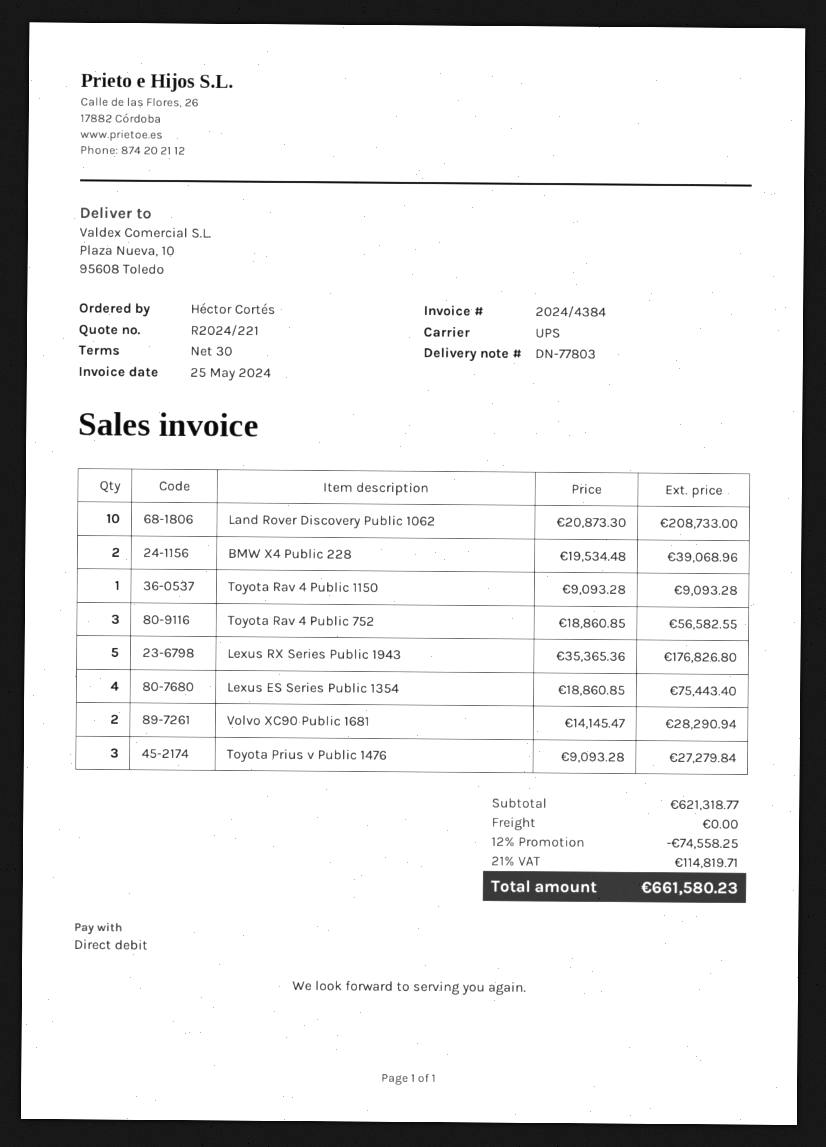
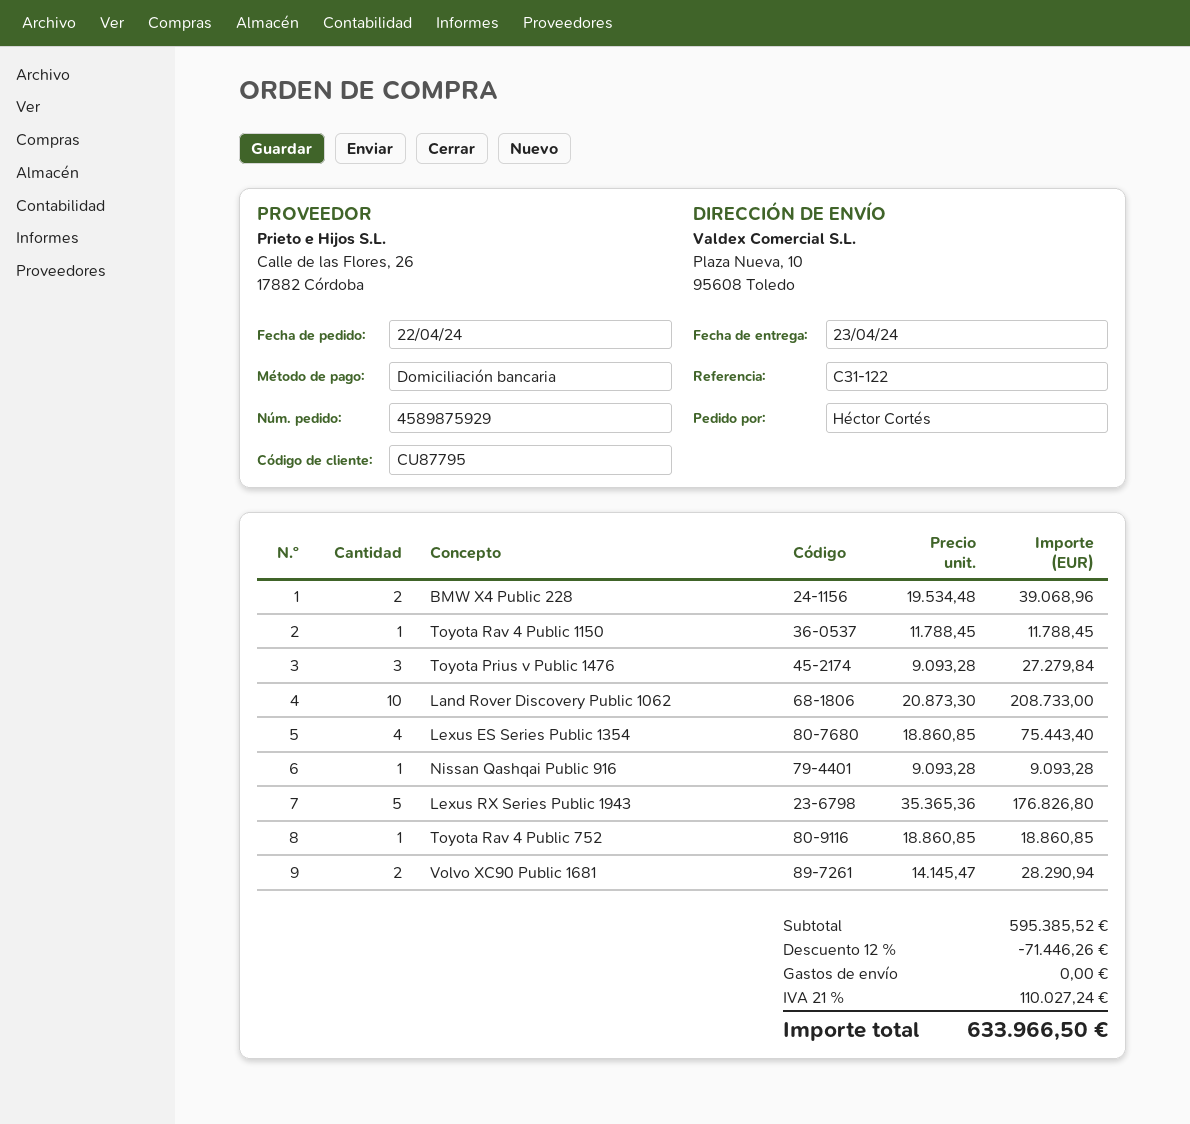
Toyota Rav 4 Public 1150: 1 x 9093.28 = 9093.28 -> 1 x 11788.45 = 11788.45
Toyota Rav 4 Public 752: 3 x 18860.85 = 56582.55 -> 1 x 18860.85 = 18860.85
Nissan Qashqai Public 916: none -> 1 x 9093.28 = 9093.28
subtotal: 621318.77 -> 595385.52
discount: 12% = 74558.25 -> 12% = 71446.26
tax: 21% = 114819.71 -> 21% = 110027.24
total: 661580.23 -> 633966.50

